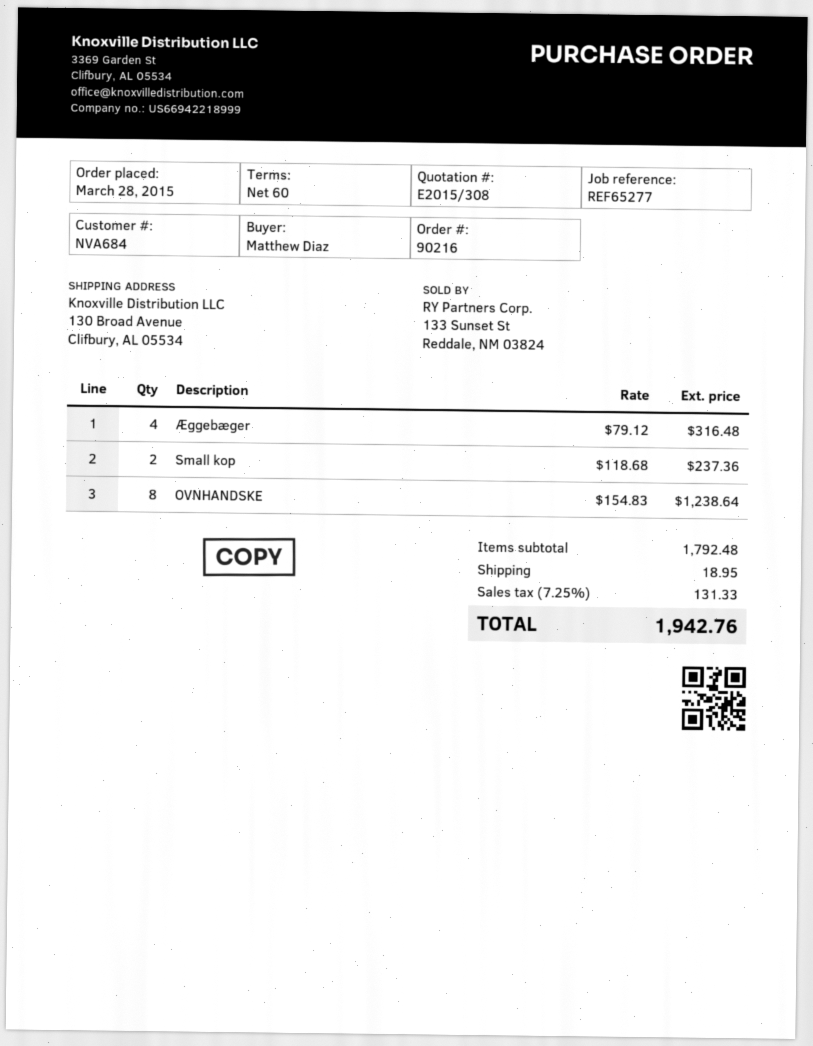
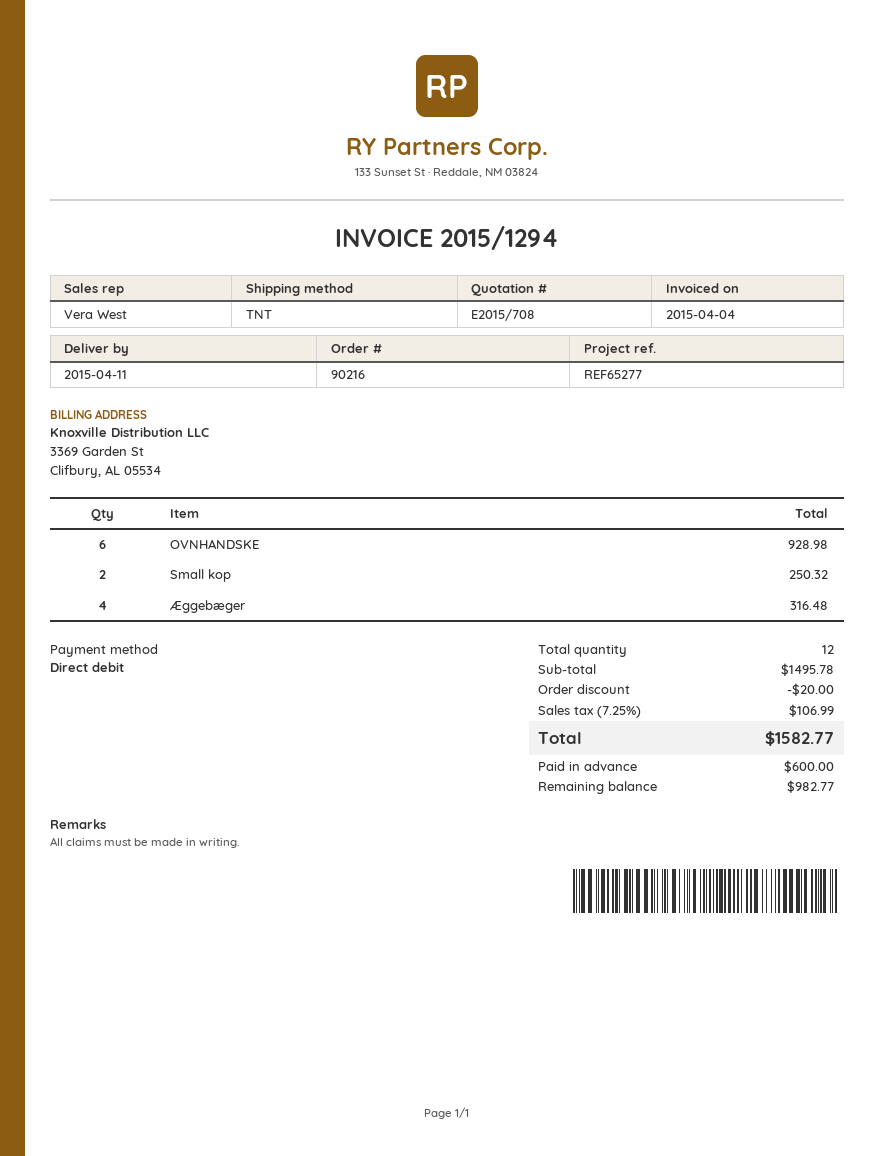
quote number: E2015/308 -> E2015/708
Small kop: 2 for 237.36 -> 2 for 250.32
OVNHANDSKE: 8 for 1238.64 -> 6 for 928.98
subtotal: 1792.48 -> 1495.78
discount: none -> 20.00
shipping: 18.95 -> none
tax: 7.25% = 131.33 -> 7.25% = 106.99
total: 1942.76 -> 1582.77

